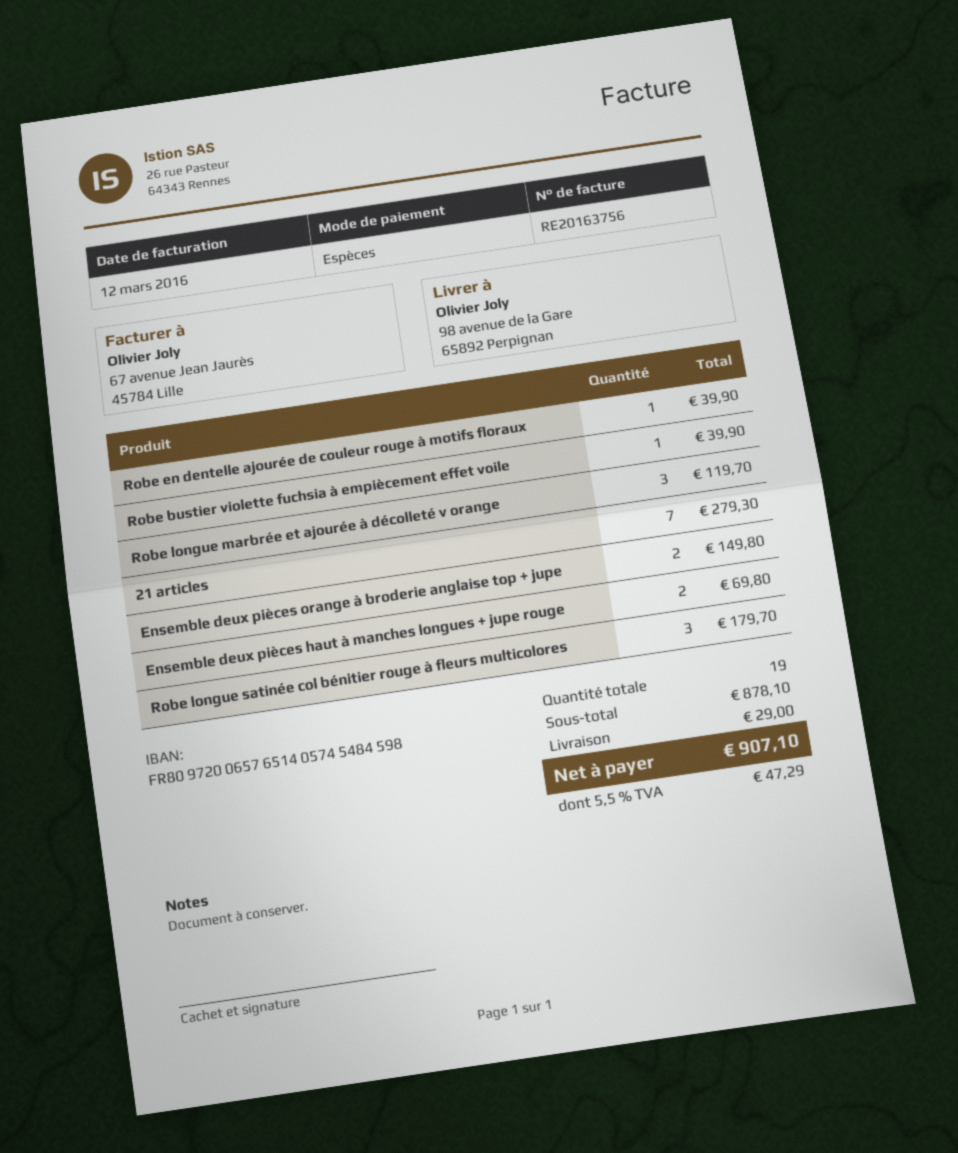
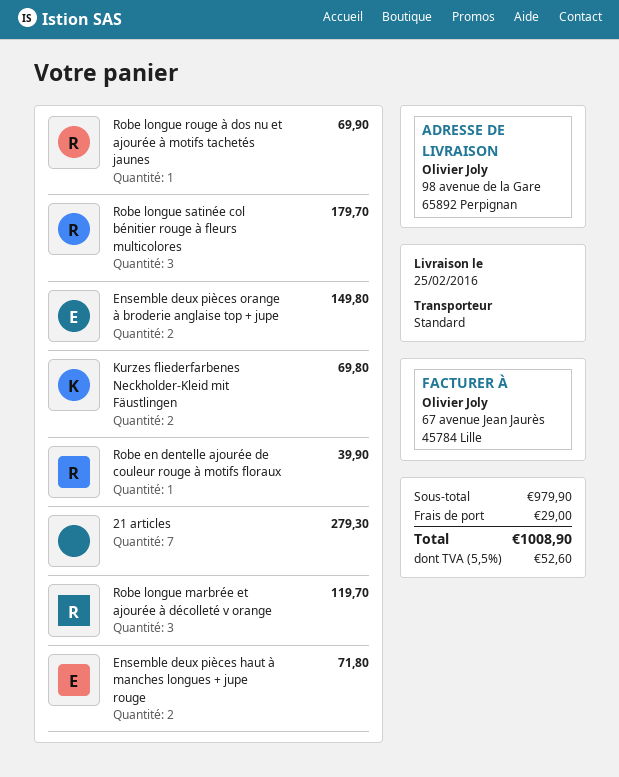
Robe bustier violette fuchsia à empiècement effet voile: 1 for 39.90 -> none
Ensemble deux pièces haut à manches longues + jupe rouge: 2 for 69.80 -> 2 for 71.80
Robe longue rouge à dos nu et ajourée à motifs tachetés jaunes: none -> 1 for 69.90
Kurzes fliederfarbenes Neckholder-Kleid mit Fäustlingen: none -> 2 for 69.80
subtotal: 878.10 -> 979.90
tax: 5.5% = 47.29 -> 5.5% = 52.60
total: 907.10 -> 1008.90

